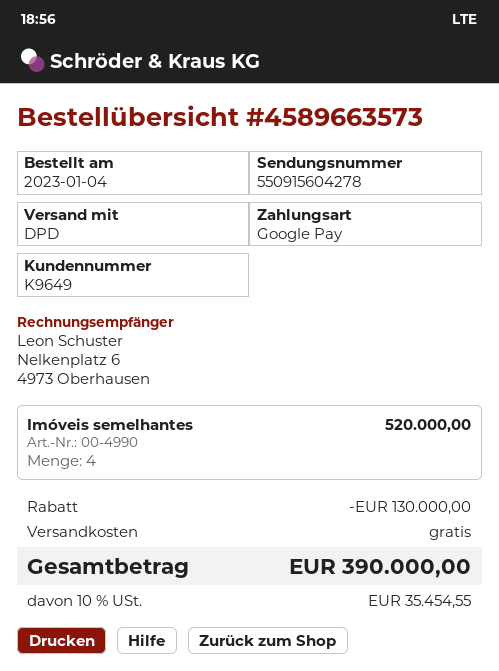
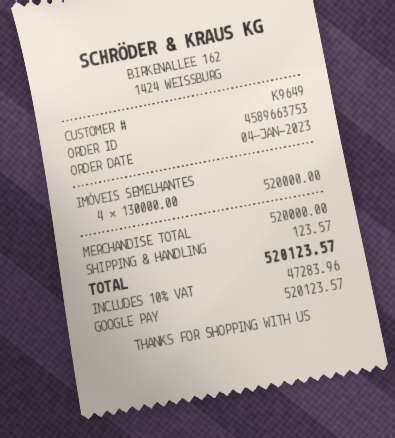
order number: 4589663573 -> 4589663753
discount: 130000.00 -> none
shipping: 0.00 -> 123.57
tax: 10% = 35454.55 -> 10% = 47283.96
total: 390000.00 -> 520123.57

